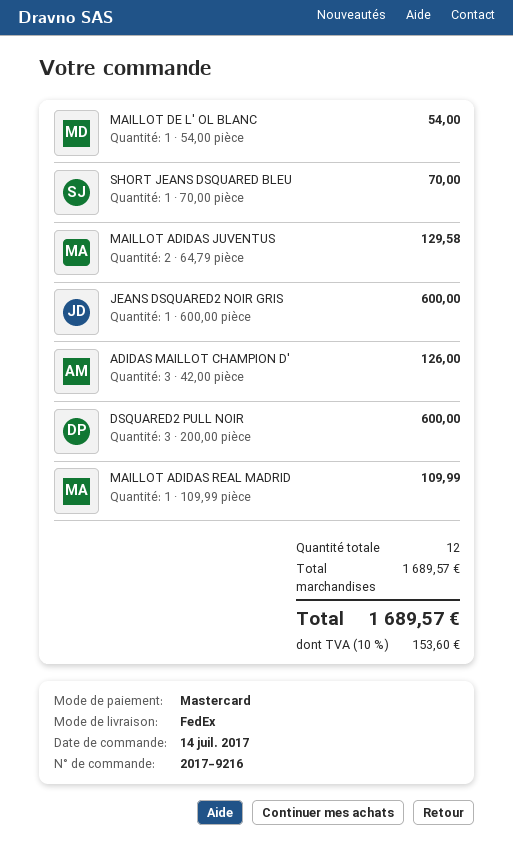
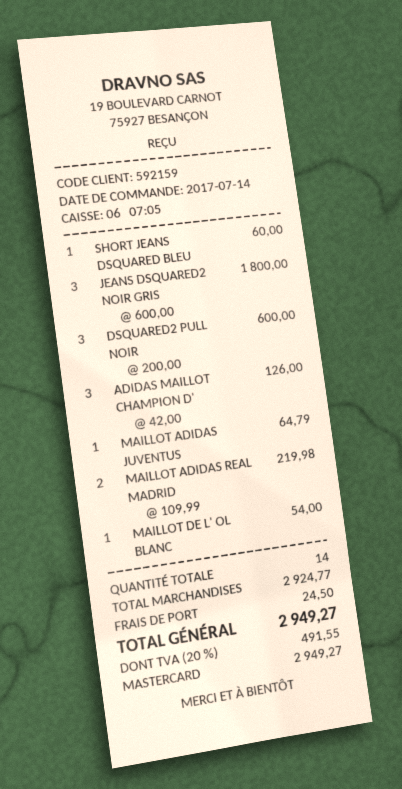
SHORT JEANS DSQUARED BLEU: 1 x 70.00 = 70.00 -> 1 x 60.00 = 60.00
MAILLOT ADIDAS JUVENTUS: 2 x 64.79 = 129.58 -> 1 x 64.79 = 64.79
JEANS DSQUARED2 NOIR GRIS: 1 x 600.00 = 600.00 -> 3 x 600.00 = 1800.00
MAILLOT ADIDAS REAL MADRID: 1 x 109.99 = 109.99 -> 2 x 109.99 = 219.98
total quantity: 12 -> 14
subtotal: 1689.57 -> 2924.77
shipping: none -> 24.50
tax: 10% = 153.60 -> 20% = 491.55
total: 1689.57 -> 2949.27

